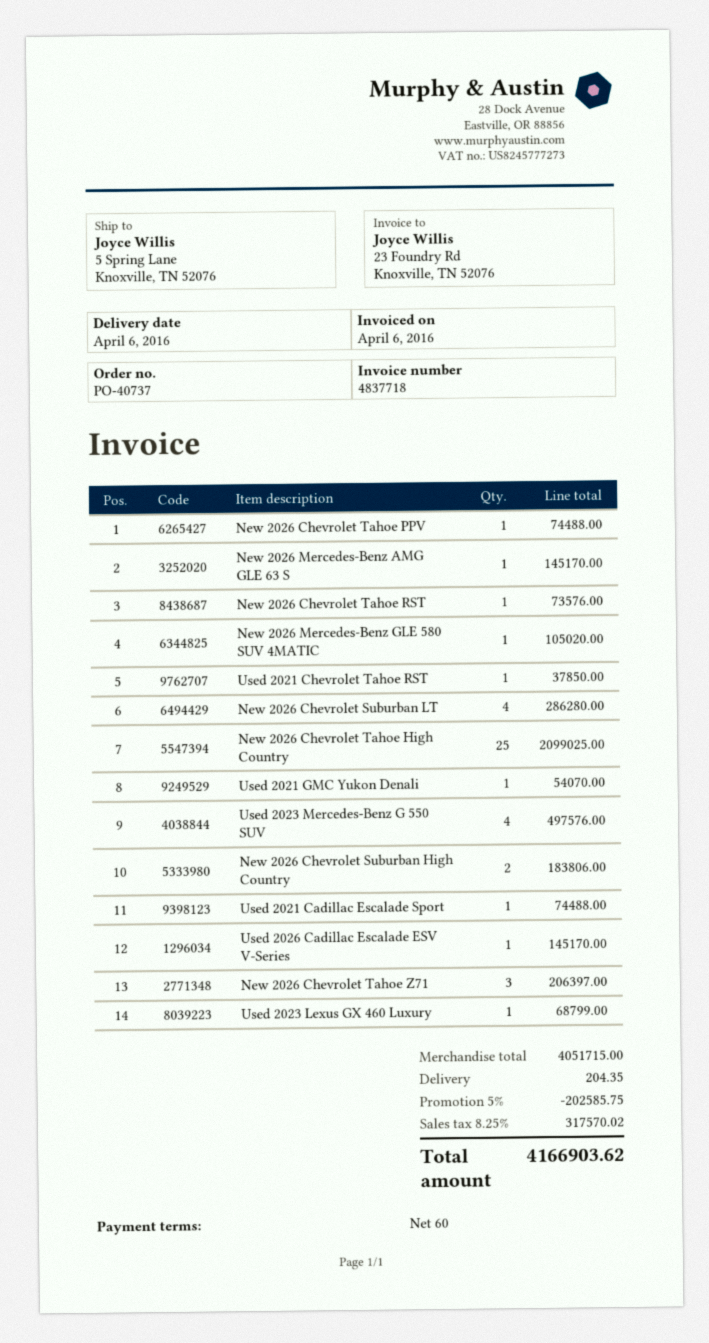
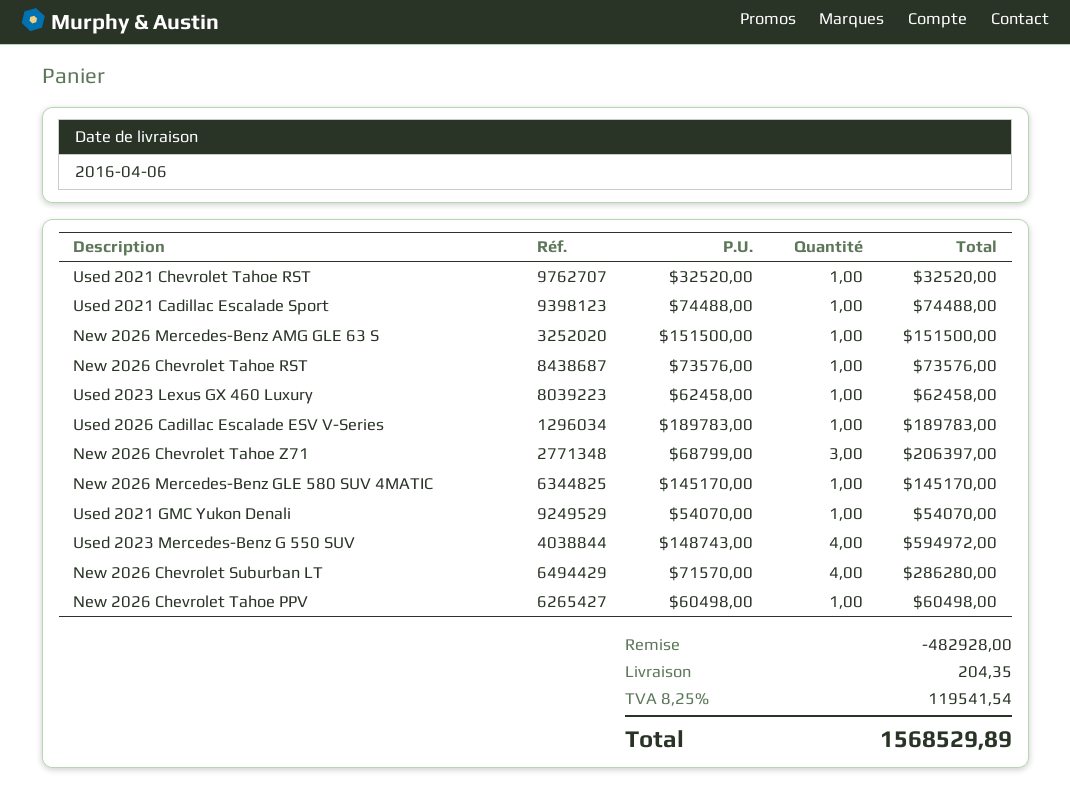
New 2026 Chevrolet Tahoe PPV: 1 for 74488.00 -> 1 for 60498.00
New 2026 Mercedes-Benz AMG GLE 63 S: 1 for 145170.00 -> 1 for 151500.00
New 2026 Mercedes-Benz GLE 580 SUV 4MATIC: 1 for 105020.00 -> 1 for 145170.00
Used 2021 Chevrolet Tahoe RST: 1 for 37850.00 -> 1 for 32520.00
New 2026 Chevrolet Tahoe High Country: 25 for 2099025.00 -> none
Used 2023 Mercedes-Benz G 550 SUV: 4 for 497576.00 -> 4 for 594972.00
New 2026 Chevrolet Suburban High Country: 2 for 183806.00 -> none
Used 2026 Cadillac Escalade ESV V-Series: 1 for 145170.00 -> 1 for 189783.00
Used 2023 Lexus GX 460 Luxury: 1 for 68799.00 -> 1 for 62458.00
discount: 202585.75 -> 482928.00
tax: 8.25% = 317570.02 -> 8.25% = 119541.54
total: 4166903.62 -> 1568529.89

